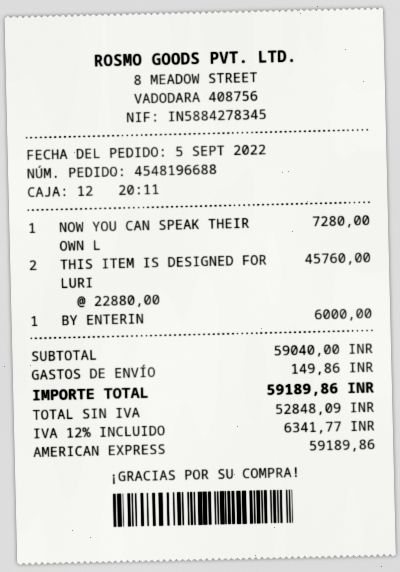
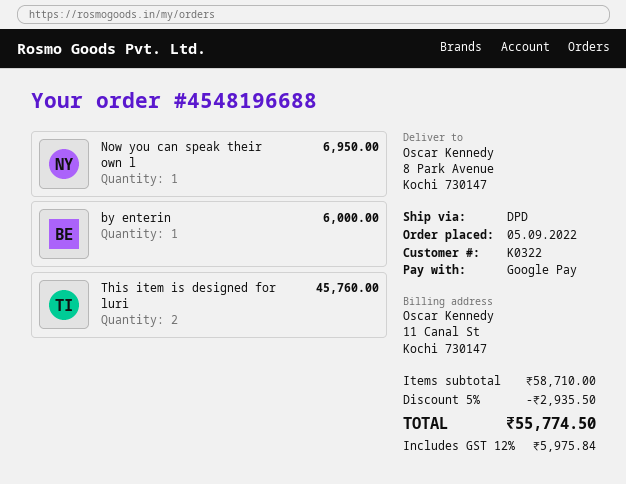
payment method: American Express -> Google Pay
NOW YOU CAN SPEAK THEIR OWN L: 1 for 7280.00 -> 1 for 6950.00
subtotal: 59040.00 -> 58710.00
discount: none -> 5% = 2935.50
shipping: 149.86 -> none
tax: 12% = 6341.77 -> 12% = 5975.84
total: 59189.86 -> 55774.50

